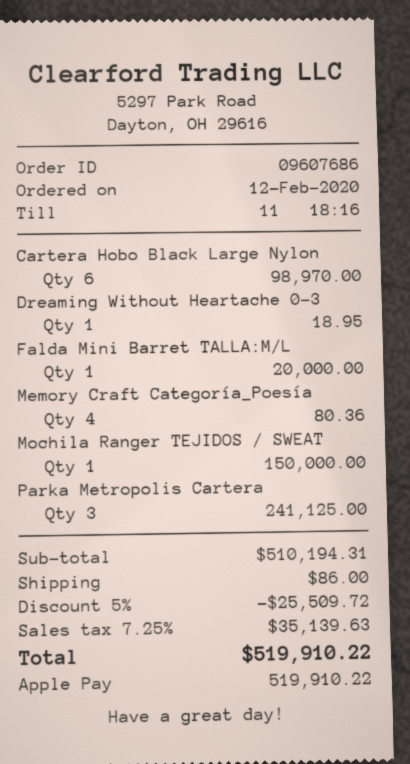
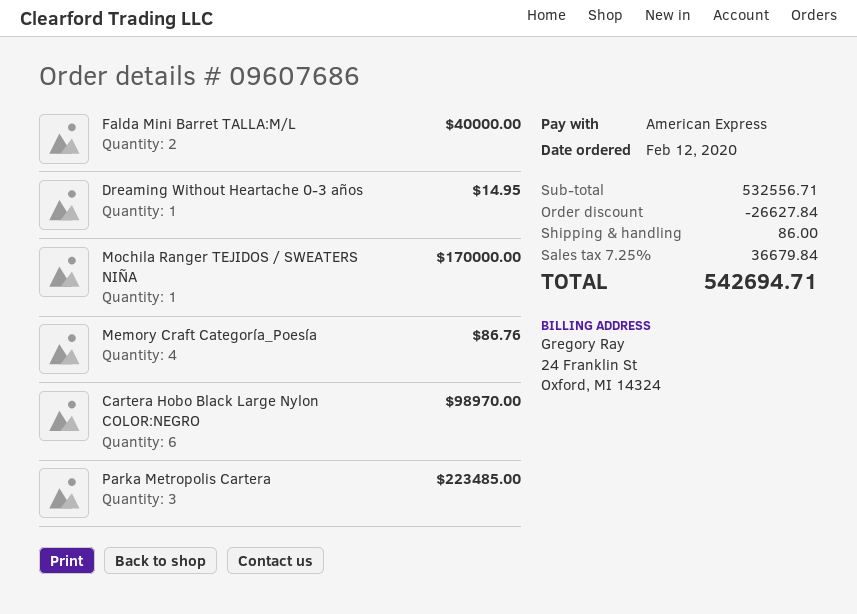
payment method: Apple Pay -> American Express
Dreaming Without Heartache 0-3: 1 for 18.95 -> 1 for 14.95
Falda Mini Barret TALLA:M/L: 1 for 20000.00 -> 2 for 40000.00
Memory Craft Categoría_Poesía: 4 for 80.36 -> 4 for 86.76
Mochila Ranger TEJIDOS / SWEAT: 1 for 150000.00 -> 1 for 170000.00
Parka Metropolis Cartera: 3 for 241125.00 -> 3 for 223485.00
subtotal: 510194.31 -> 532556.71
discount: 25509.72 -> 26627.84
tax: 7.25% = 35139.63 -> 7.25% = 36679.84
total: 519910.22 -> 542694.71

